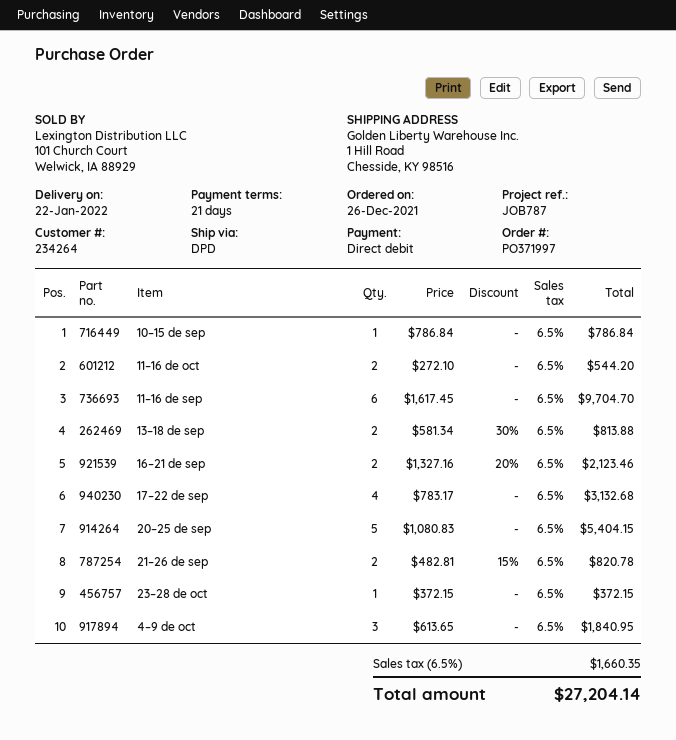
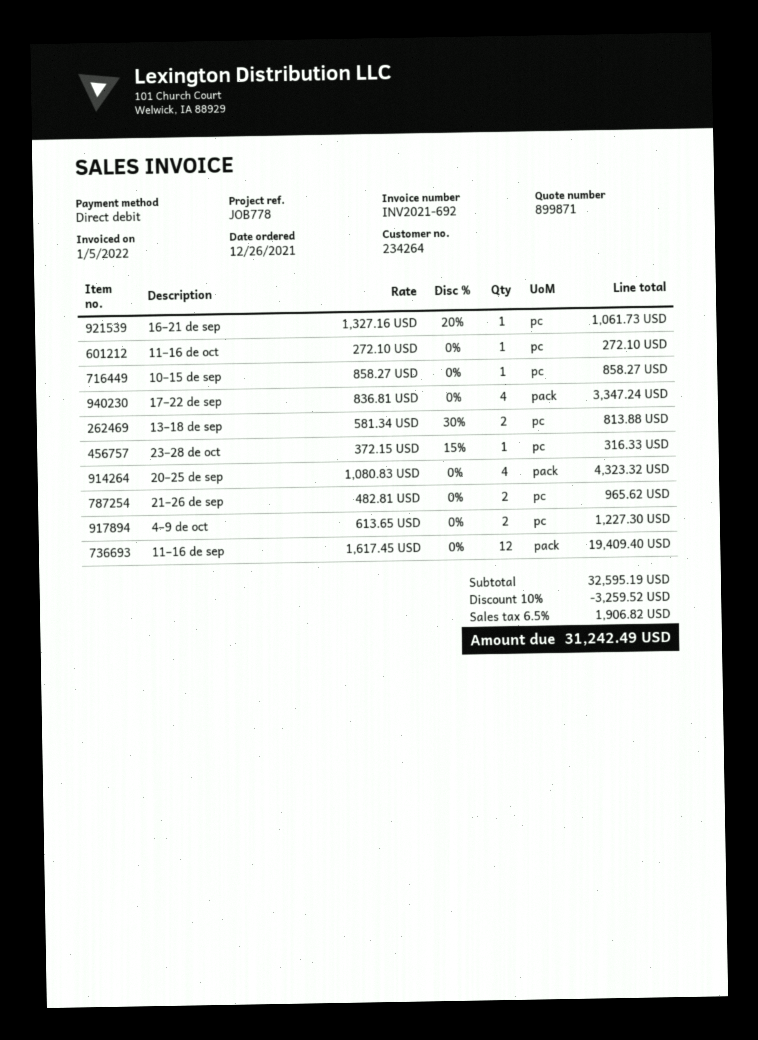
reference: JOB787 -> JOB778
10–15 de sep: 1 x 786.84 = 786.84 -> 1 x 858.27 = 858.27
11–16 de oct: 2 x 272.10 = 544.20 -> 1 x 272.10 = 272.10
11–16 de sep: 6 x 1617.45 = 9704.70 -> 12 x 1617.45 = 19409.40
16–21 de sep: 2 x 1327.16 - 20% = 2123.46 -> 1 x 1327.16 - 20% = 1061.73
17–22 de sep: 4 x 783.17 = 3132.68 -> 4 x 836.81 = 3347.24
20–25 de sep: 5 x 1080.83 = 5404.15 -> 4 x 1080.83 = 4323.32
21–26 de sep: 2 x 482.81 - 15% = 820.78 -> 2 x 482.81 = 965.62
23–28 de oct: 1 x 372.15 = 372.15 -> 1 x 372.15 - 15% = 316.33
4–9 de oct: 3 x 613.65 = 1840.95 -> 2 x 613.65 = 1227.30
discount: none -> 10% = 3259.52
tax: 6.5% = 1660.35 -> 6.5% = 1906.82
total: 27204.14 -> 31242.49

